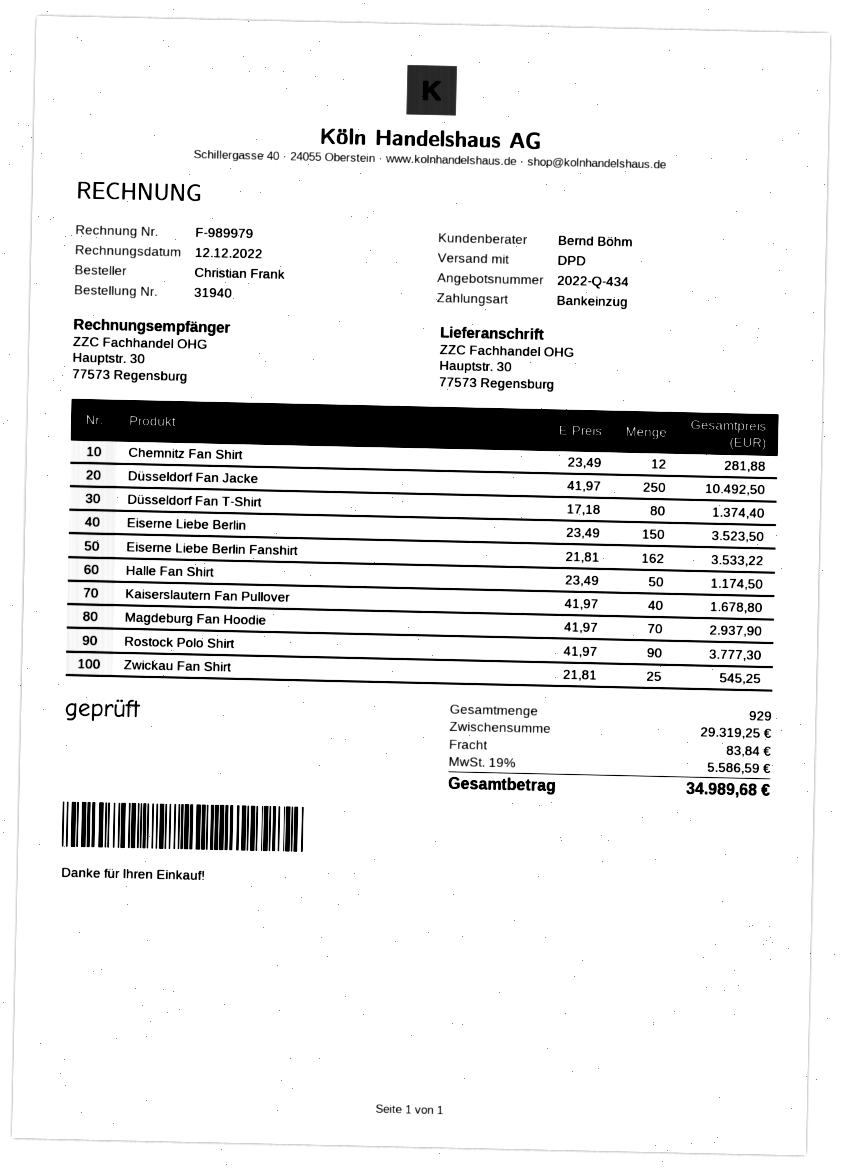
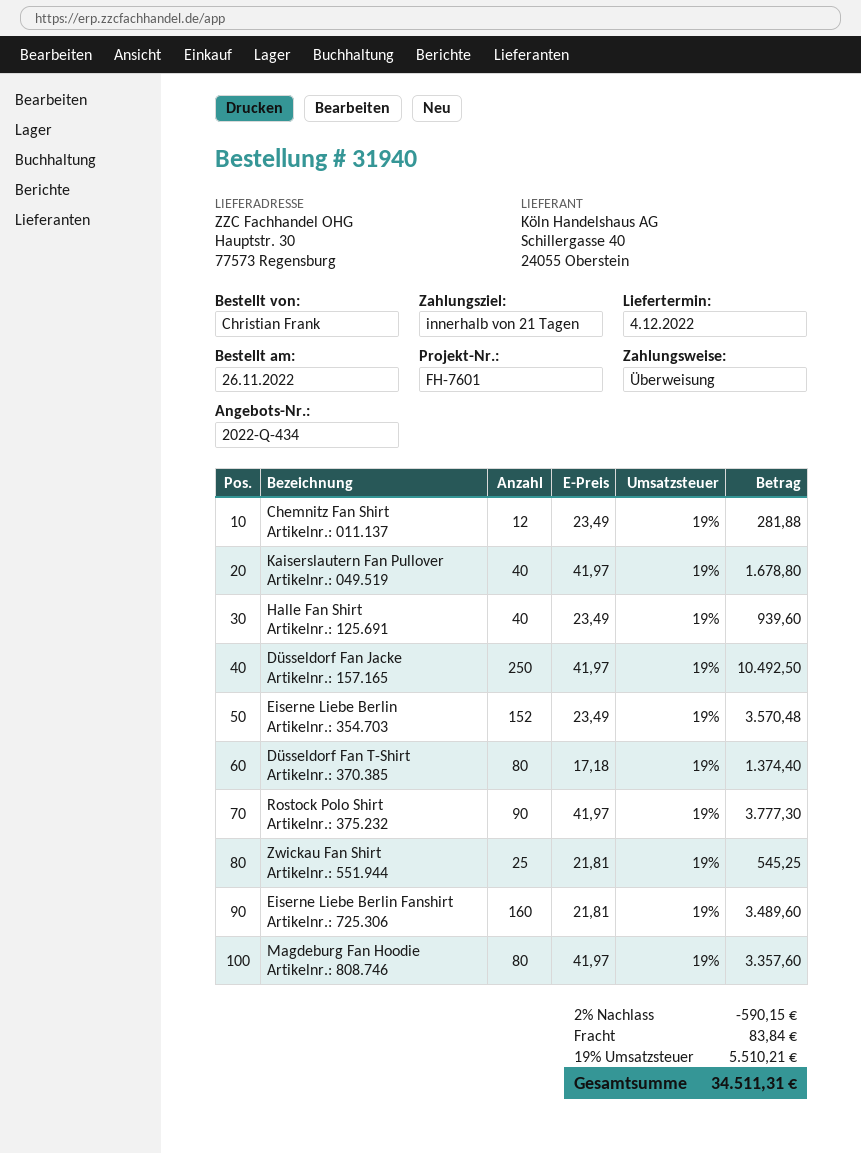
payment method: direct debit -> bank transfer
Eiserne Liebe Berlin: 150 x 23.49 = 3523.50 -> 152 x 23.49 = 3570.48
Eiserne Liebe Berlin Fanshirt: 162 x 21.81 = 3533.22 -> 160 x 21.81 = 3489.60
Halle Fan Shirt: 50 x 23.49 = 1174.50 -> 40 x 23.49 = 939.60
Magdeburg Fan Hoodie: 70 x 41.97 = 2937.90 -> 80 x 41.97 = 3357.60
discount: none -> 2% = 590.15
tax: 19% = 5586.59 -> 19% = 5510.21
total: 34989.68 -> 34511.31

